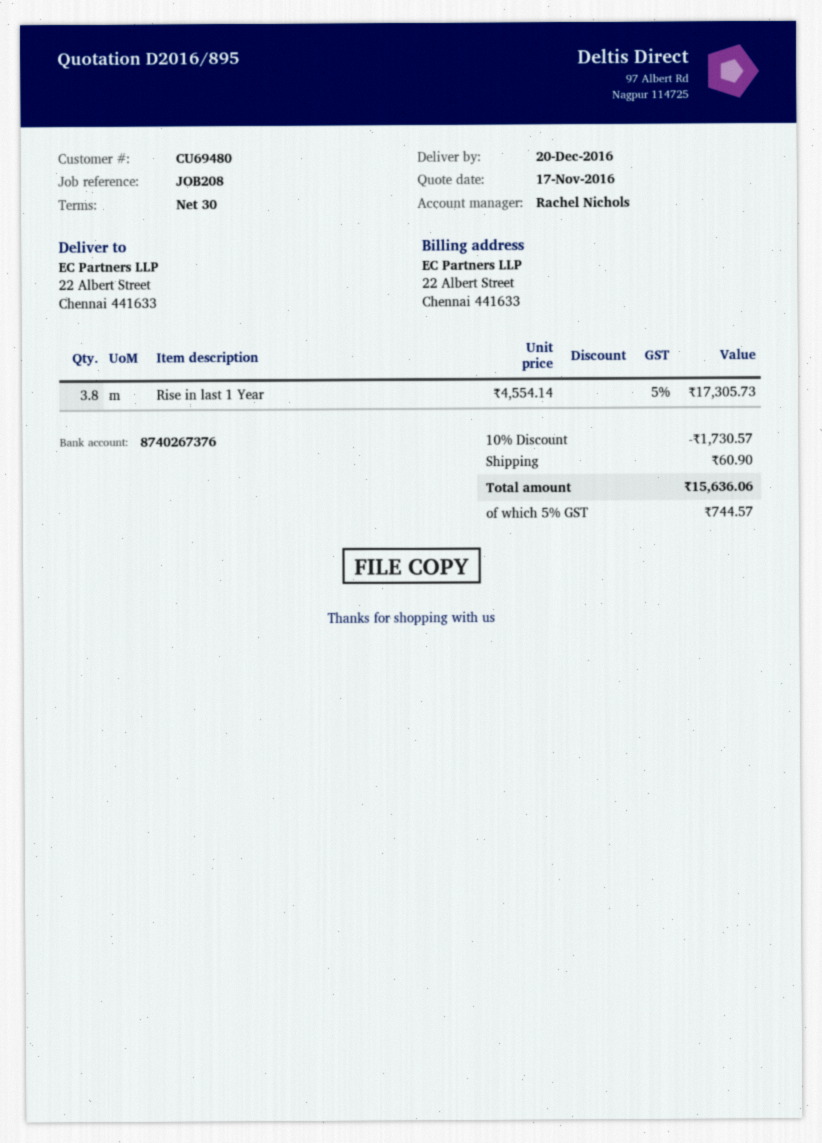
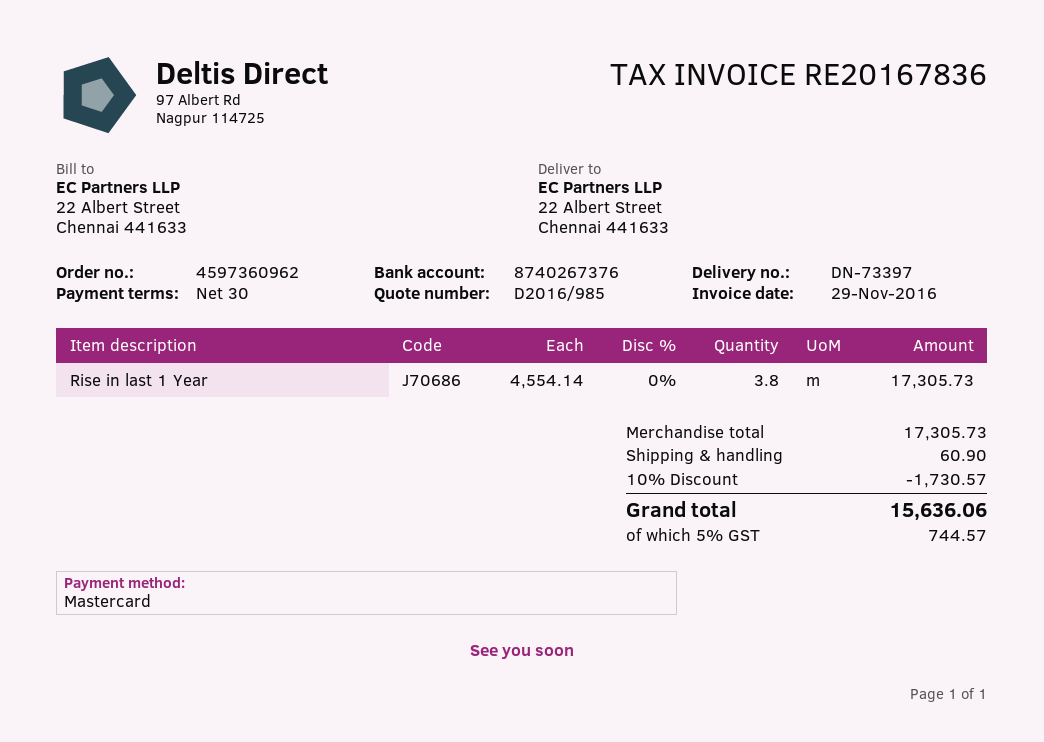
quote number: D2016/895 -> D2016/985

